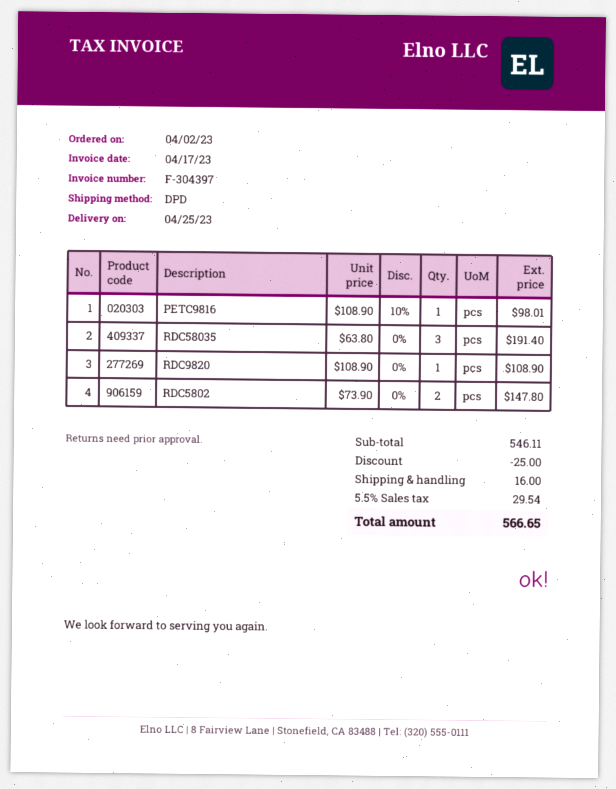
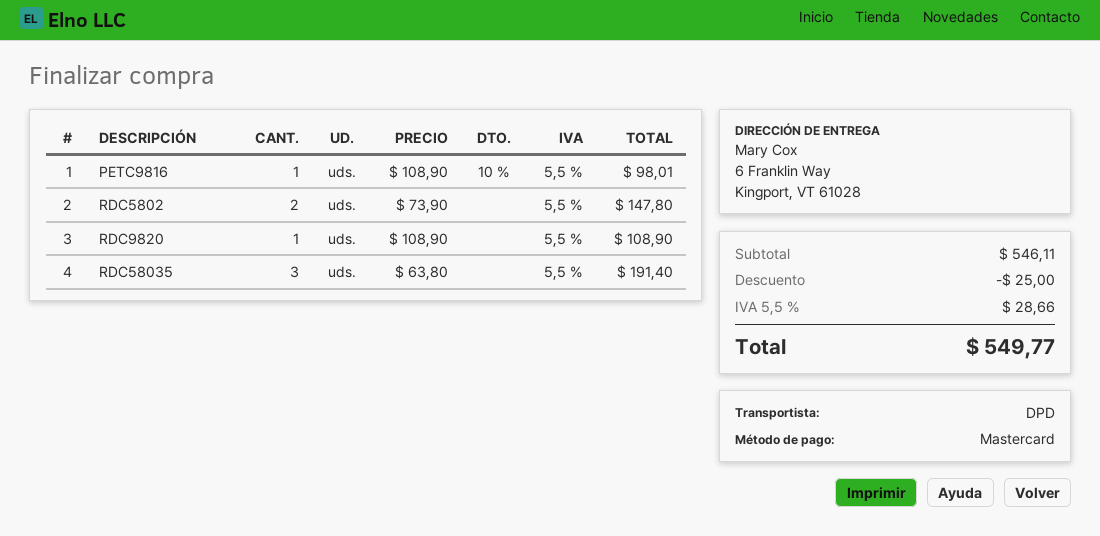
shipping: 16.00 -> none
tax: 5.5% = 29.54 -> 5.5% = 28.66
total: 566.65 -> 549.77

